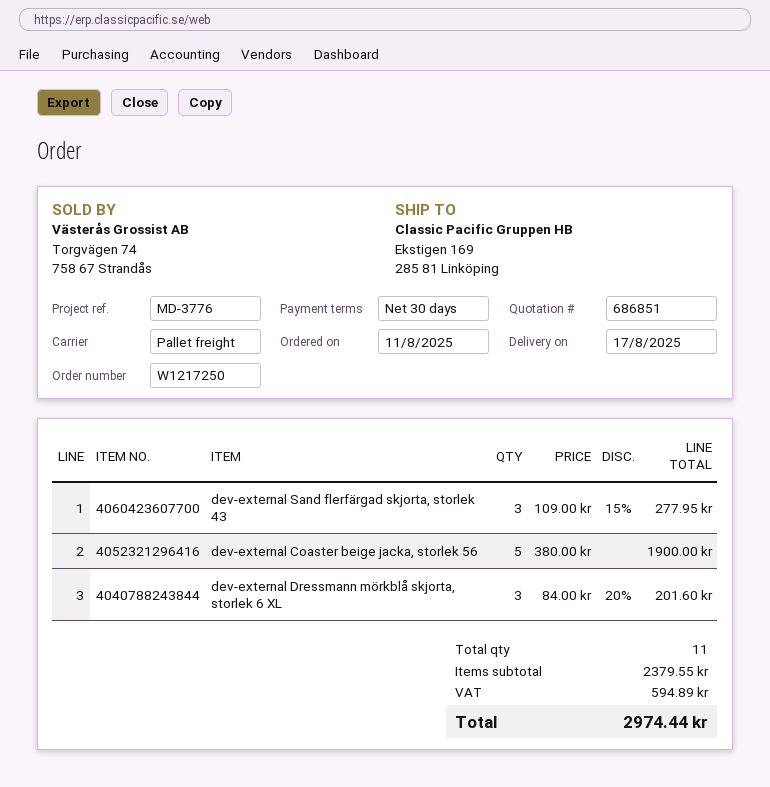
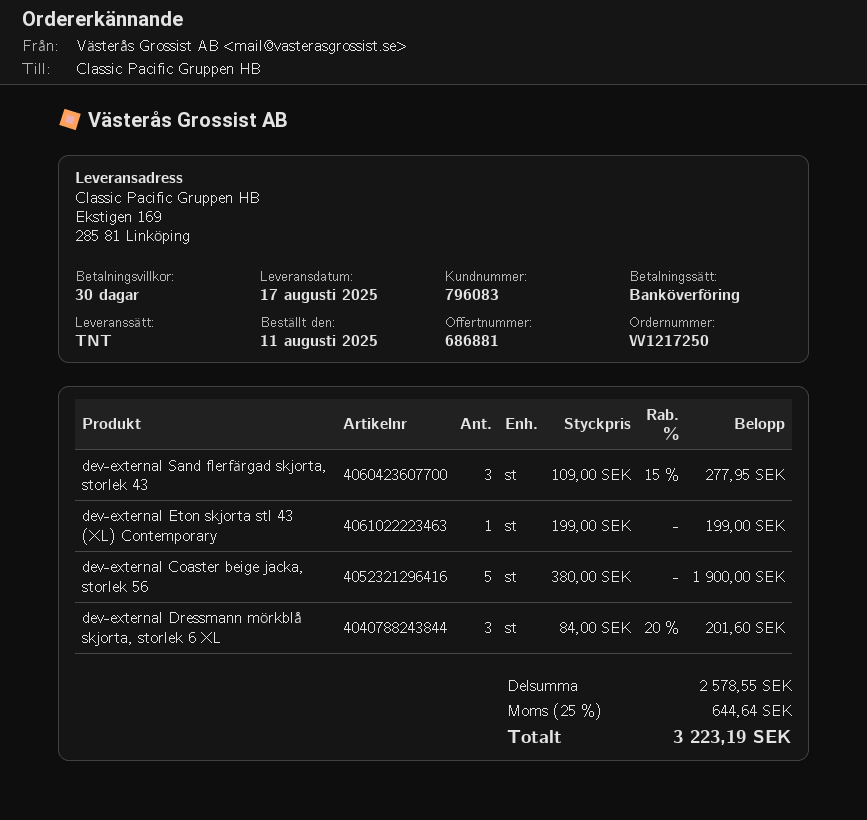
quote number: 686851 -> 686881
shipping method: pallet freight -> TNT
dev-external Eton skjorta stl 43 (XL) Contemporary: none -> 1 x 199.00 = 199.00
subtotal: 2379.55 -> 2578.55
tax: 594.89 -> 644.64
total: 2974.44 -> 3223.19

